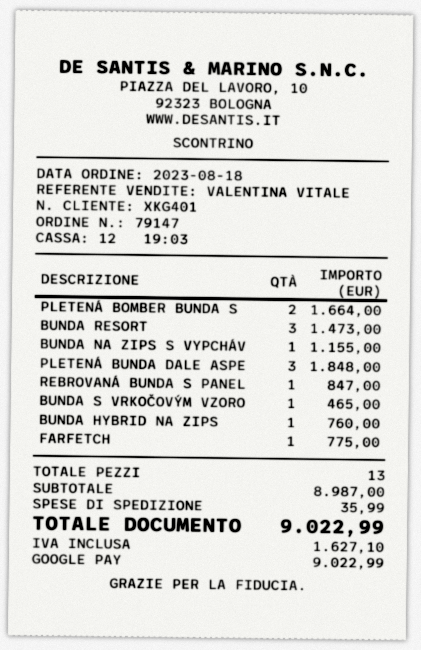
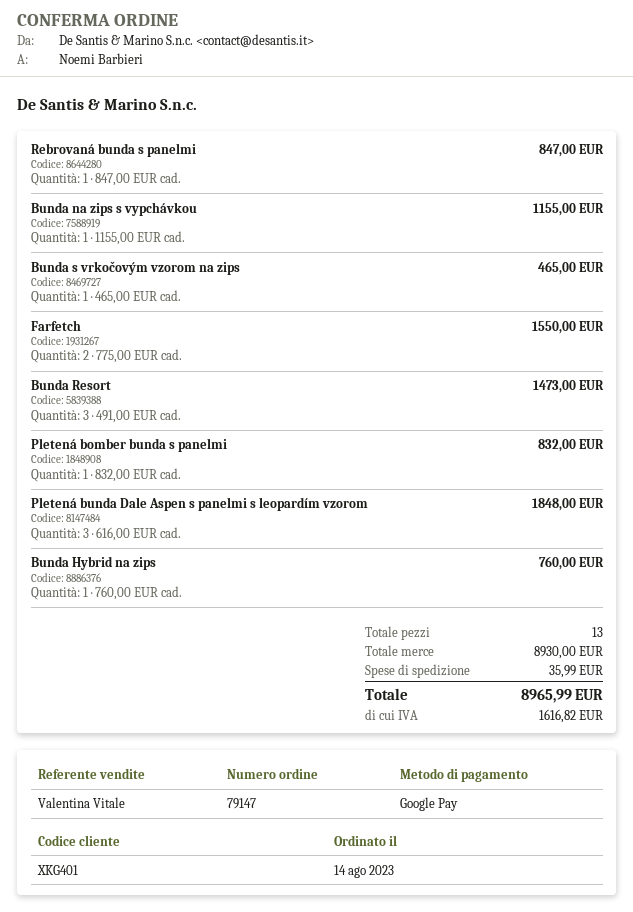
order date: 2023-08-18 -> 2023-08-14
PLETENÁ BOMBER BUNDA S: 2 for 1664.00 -> 1 for 832.00
FARFETCH: 1 for 775.00 -> 2 for 1550.00
subtotal: 8987.00 -> 8930.00
tax: 1627.10 -> 1616.82
total: 9022.99 -> 8965.99

